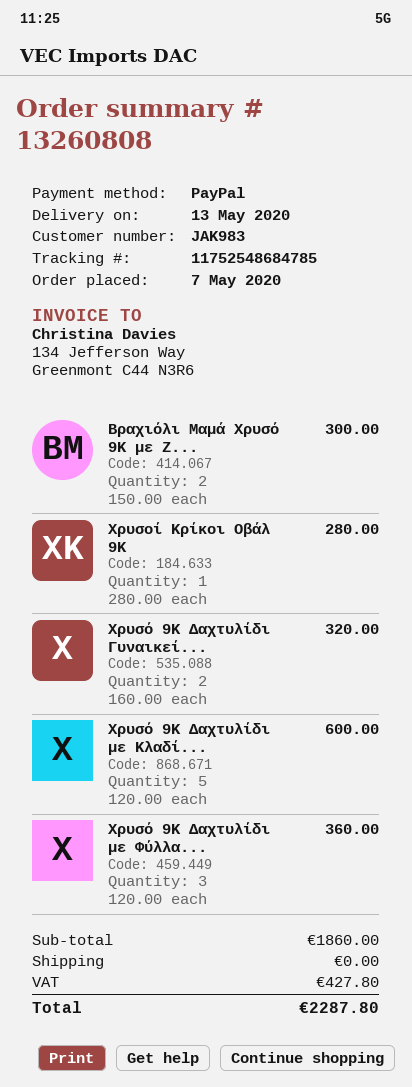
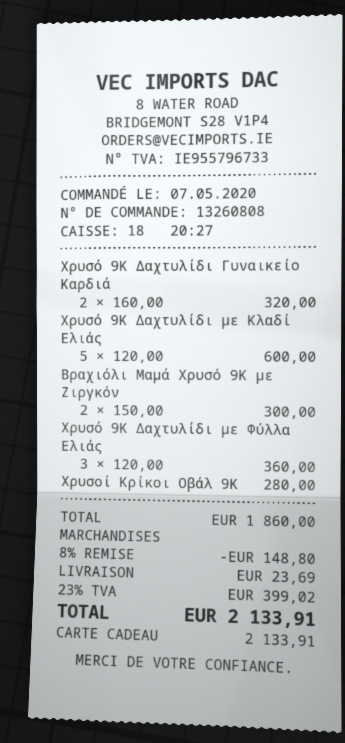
payment method: PayPal -> gift card
discount: none -> 8% = 148.80
shipping: 0.00 -> 23.69
tax: 427.80 -> 399.02
total: 2287.80 -> 2133.91

